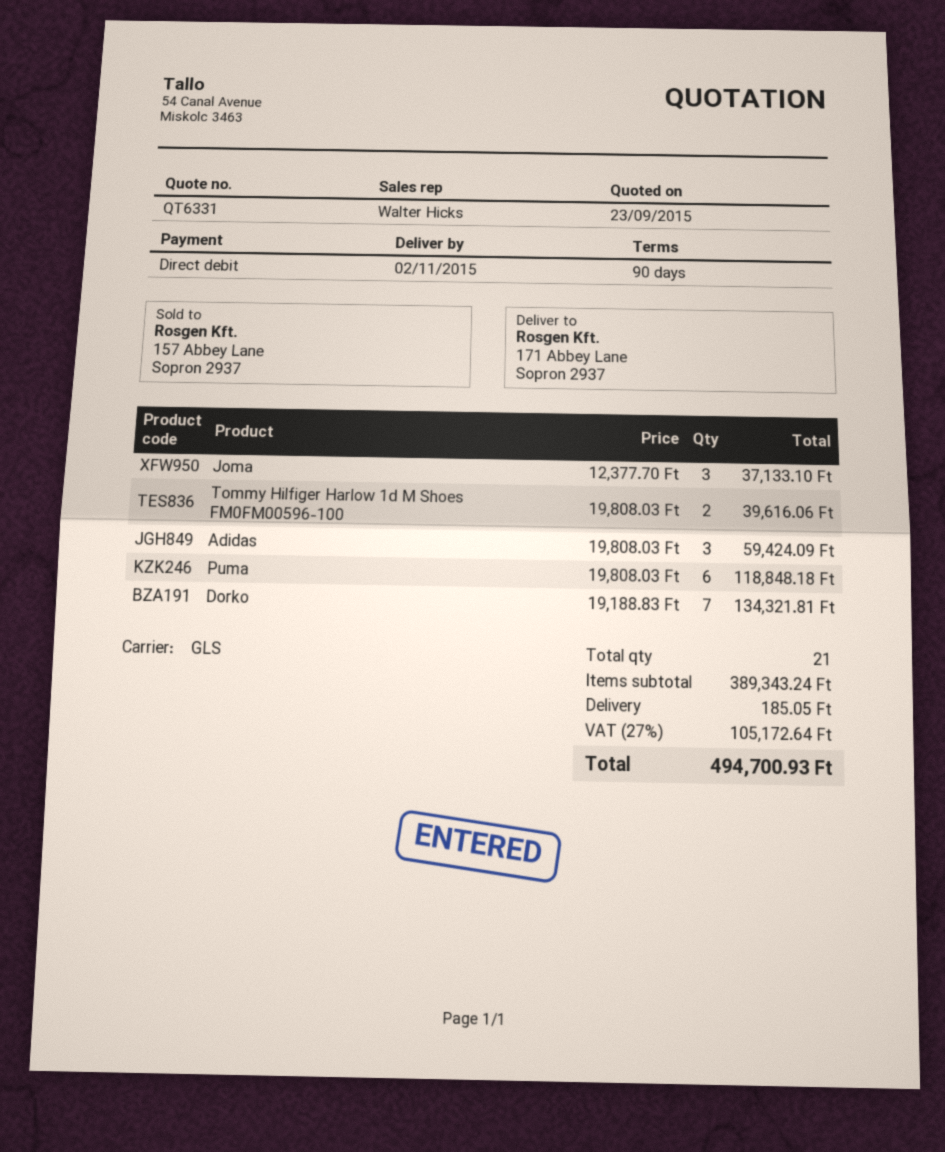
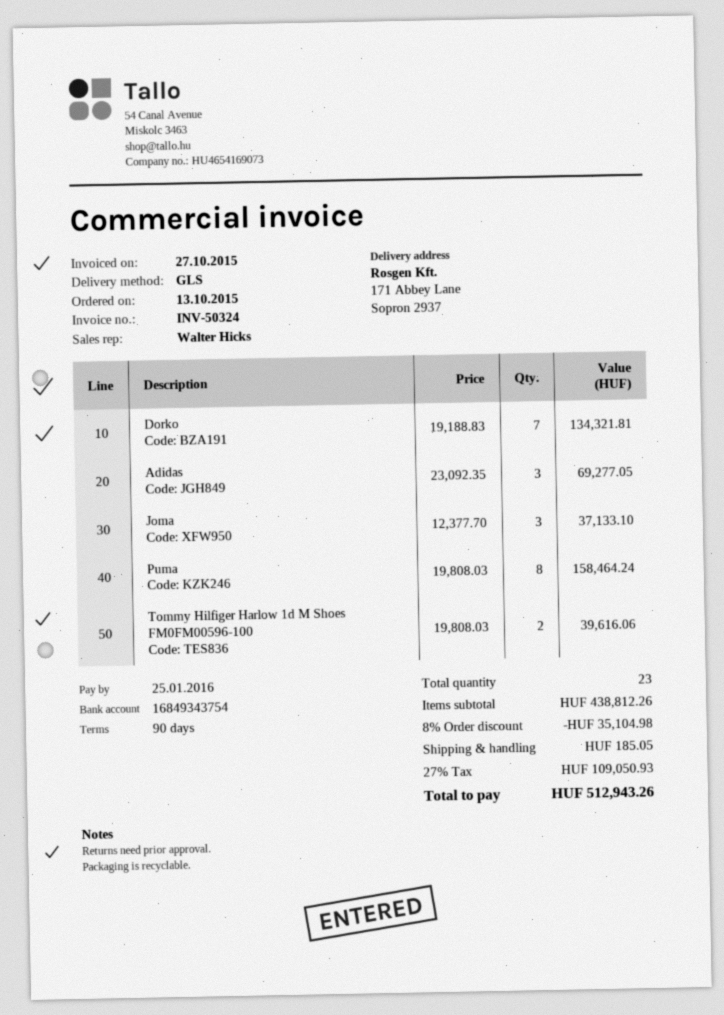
Adidas: 3 x 19808.03 = 59424.09 -> 3 x 23092.35 = 69277.05
Puma: 6 x 19808.03 = 118848.18 -> 8 x 19808.03 = 158464.24
total quantity: 21 -> 23
subtotal: 389343.24 -> 438812.26
discount: none -> 8% = 35104.98
tax: 27% = 105172.64 -> 27% = 109050.93
total: 494700.93 -> 512943.26

